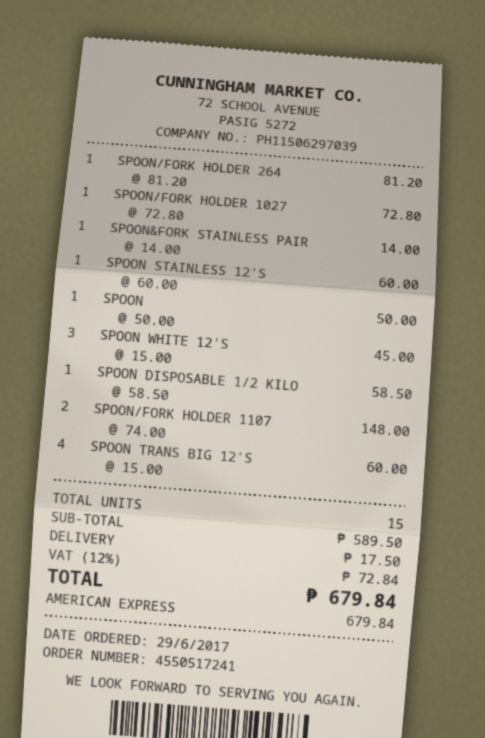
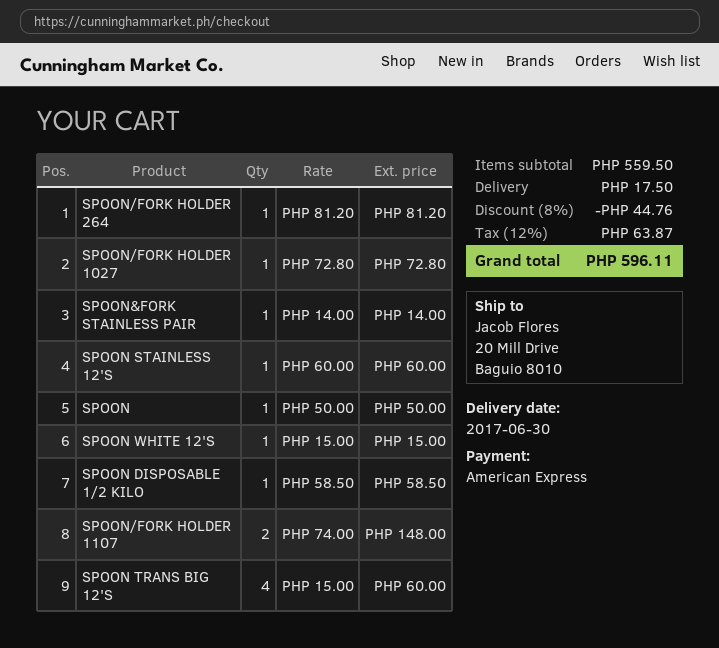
SPOON WHITE 12'S: 3 x 15.00 = 45.00 -> 1 x 15.00 = 15.00
subtotal: 589.50 -> 559.50
discount: none -> 8% = 44.76
tax: 12% = 72.84 -> 12% = 63.87
total: 679.84 -> 596.11

